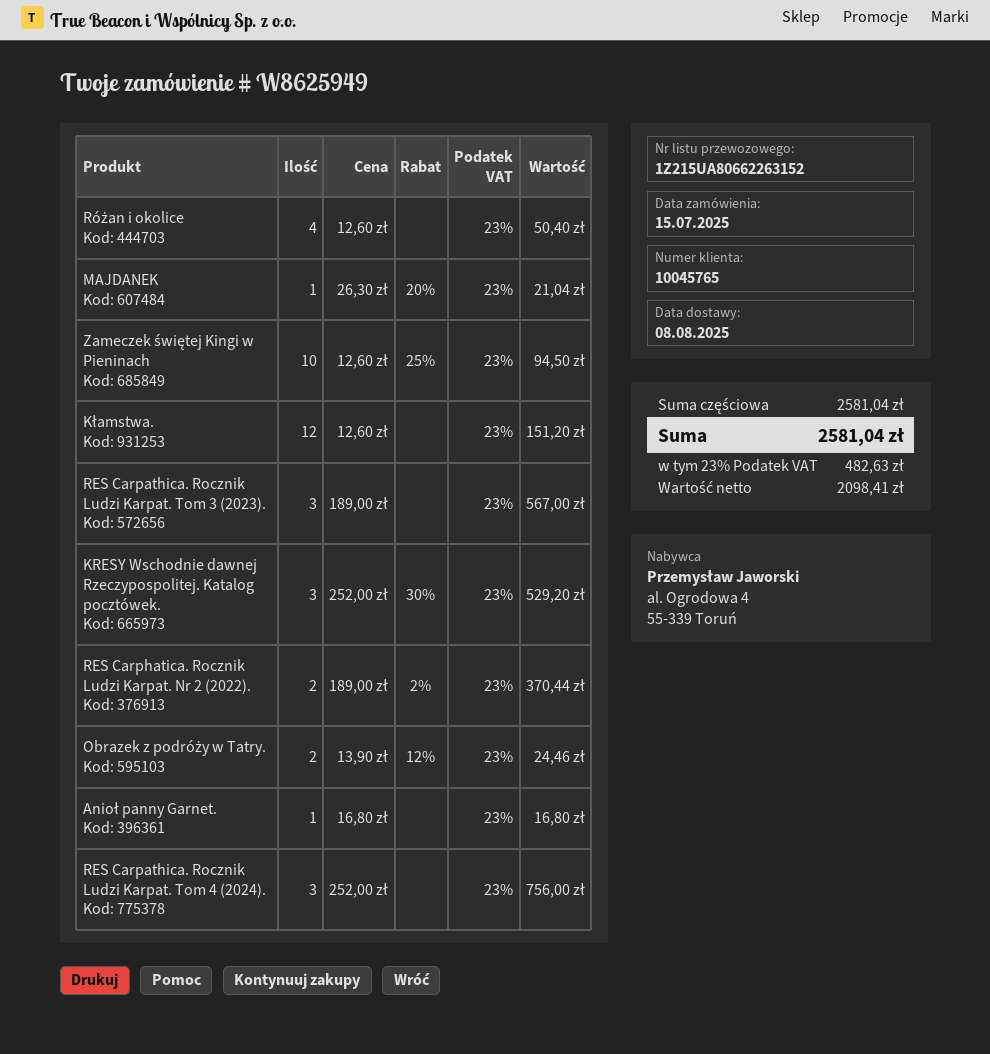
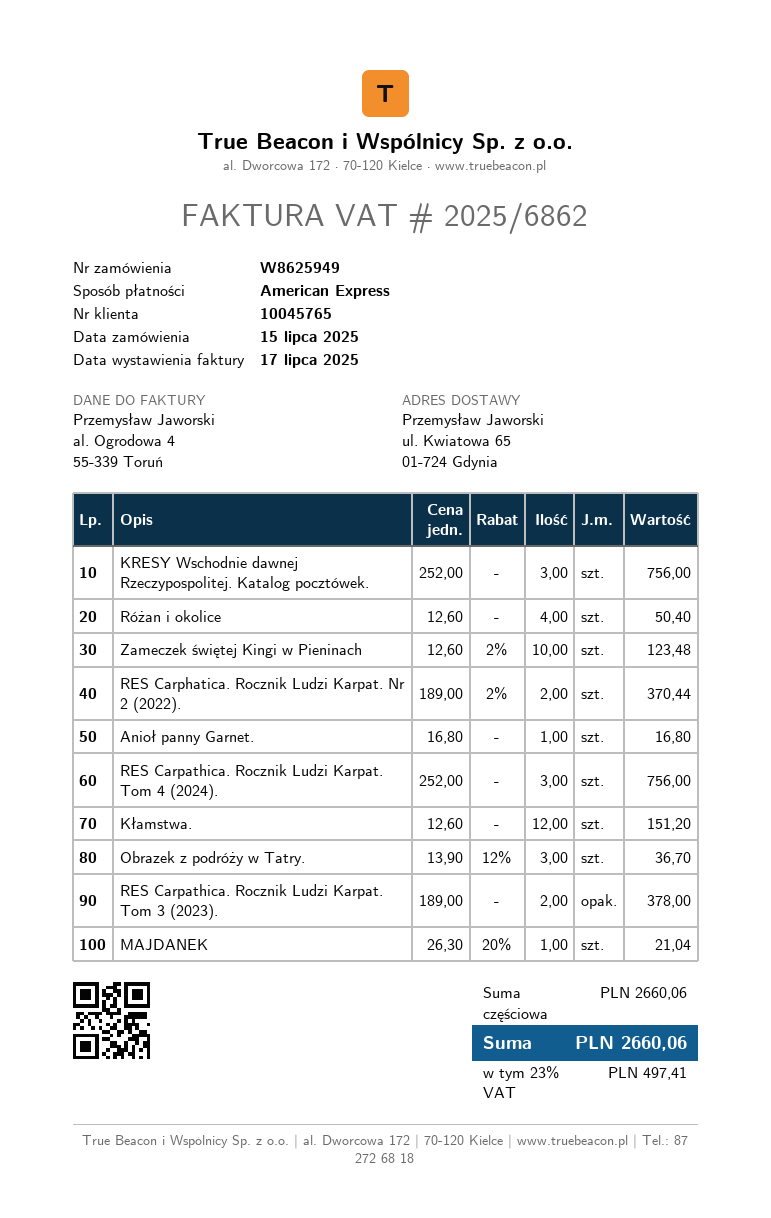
Zameczek świętej Kingi w Pieninach: 10 x 12.60 - 25% = 94.50 -> 10 x 12.60 - 2% = 123.48
RES Carpathica. Rocznik Ludzi Karpat. Tom 3 (2023).: 3 x 189.00 = 567.00 -> 2 x 189.00 = 378.00
KRESY Wschodnie dawnej Rzeczypospolitej. Katalog pocztówek.: 3 x 252.00 - 30% = 529.20 -> 3 x 252.00 = 756.00
Obrazek z podróży w Tatry.: 2 x 13.90 - 12% = 24.46 -> 3 x 13.90 - 12% = 36.70
subtotal: 2581.04 -> 2660.06
tax: 23% = 482.63 -> 23% = 497.41
total: 2581.04 -> 2660.06

